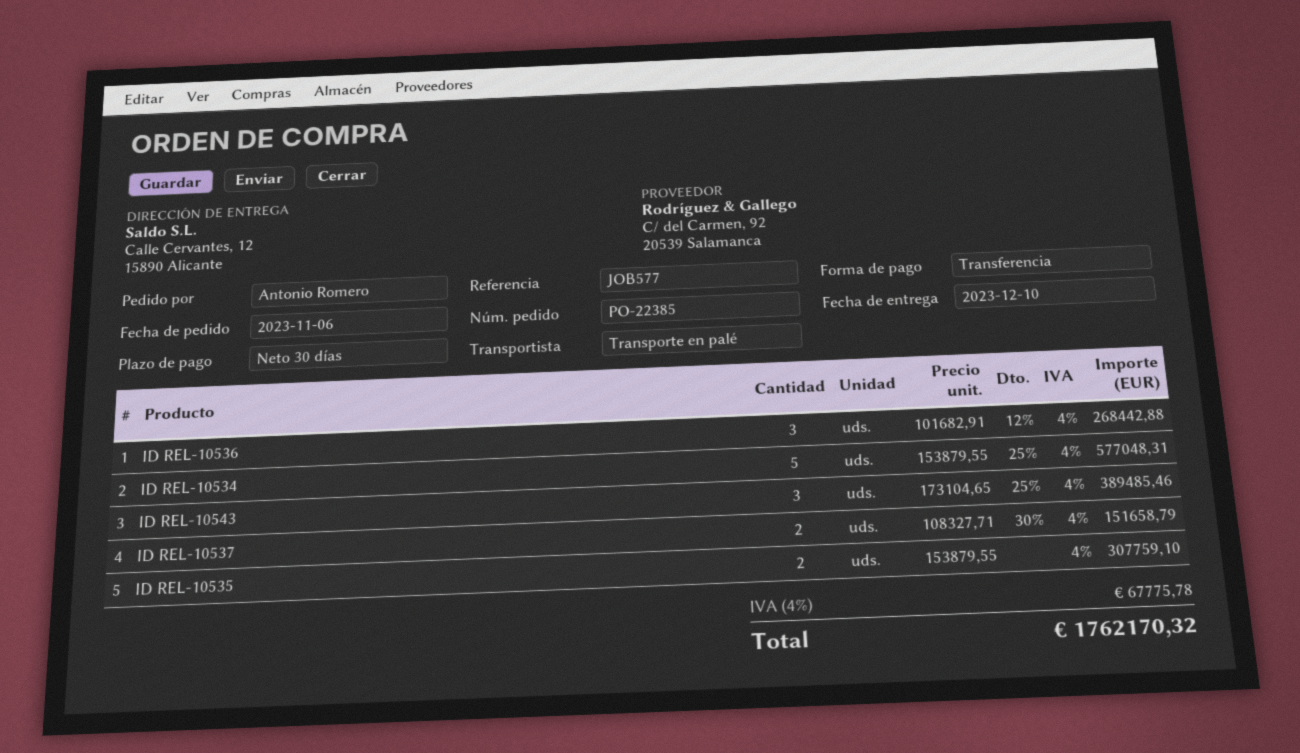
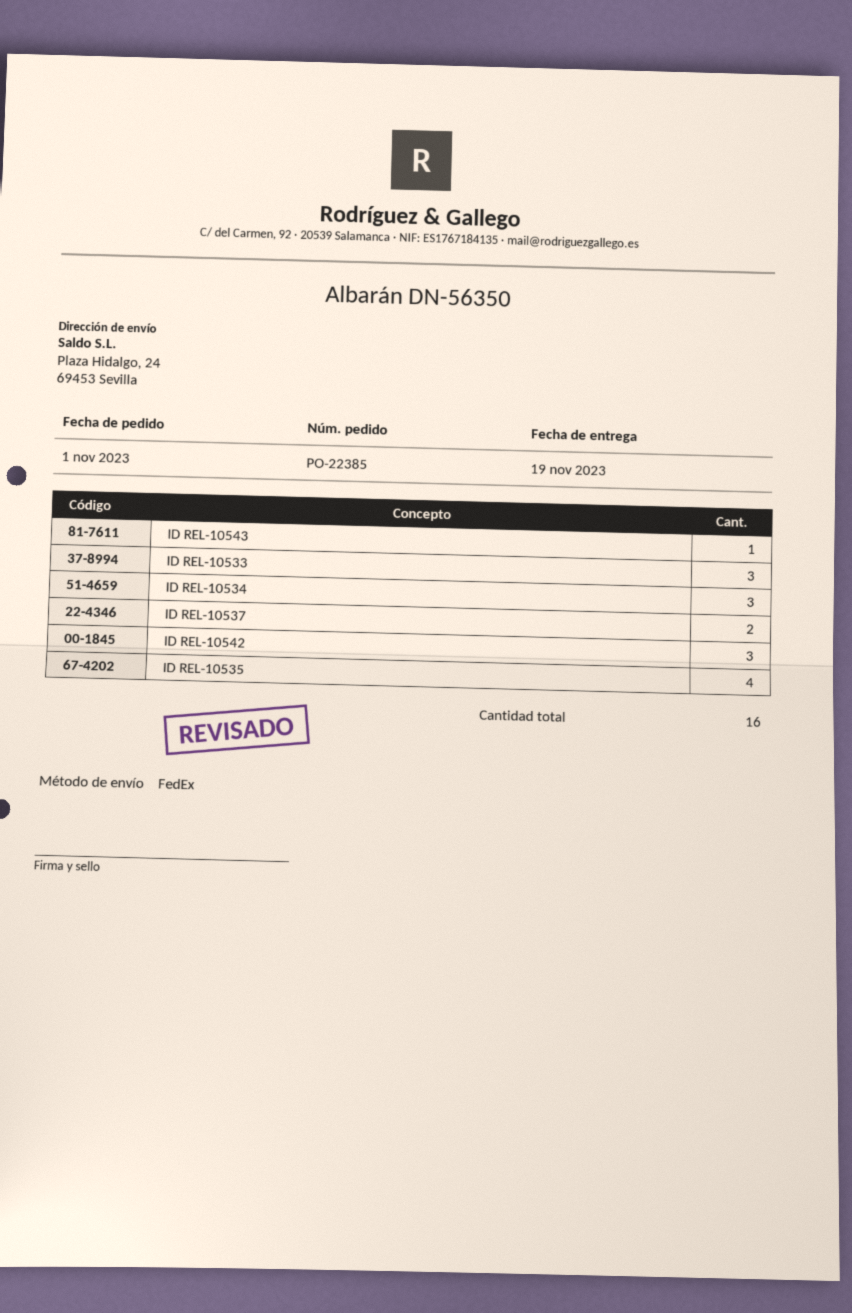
order date: 2023-11-06 -> 2023-11-01
delivery date: 2023-12-10 -> 2023-11-19
shipping method: pallet freight -> FedEx
ship to: Calle Cervantes, 12, 15890 Alicante -> Plaza Hidalgo, 24, 69453 Sevilla
ID REL-10536: 3 -> none
ID REL-10534: 5 -> 3
ID REL-10543: 3 -> 1
ID REL-10535: 2 -> 4
ID REL-10533: none -> 3
ID REL-10542: none -> 3

